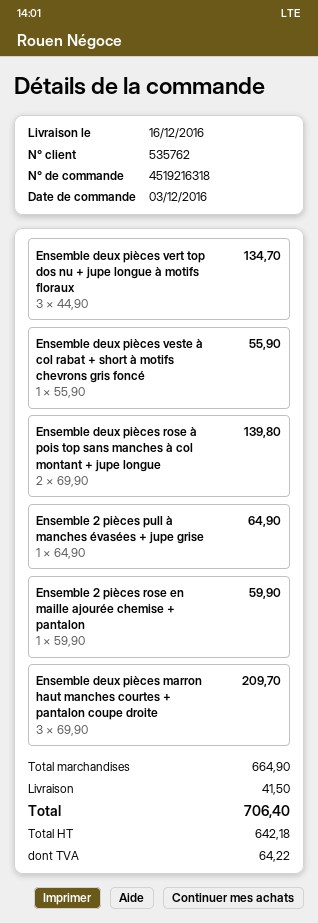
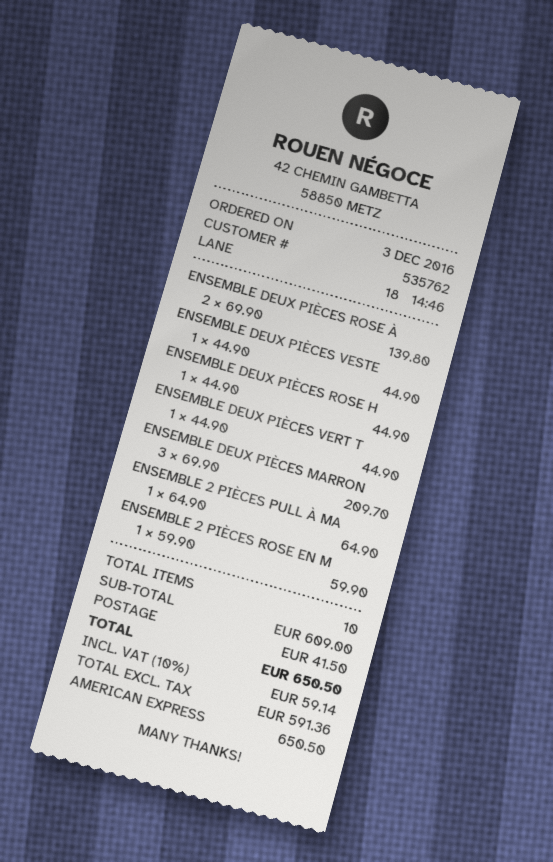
Ensemble deux pièces vert top dos nu + jupe longue à motifs floraux: 3 x 44.90 = 134.70 -> 1 x 44.90 = 44.90
Ensemble deux pièces veste à col rabat + short à motifs chevrons gris foncé: 1 x 55.90 = 55.90 -> 1 x 44.90 = 44.90
ENSEMBLE DEUX PIÈCES ROSE H: none -> 1 x 44.90 = 44.90
subtotal: 664.90 -> 609.00
net: 642.18 -> 591.36
tax: 64.22 -> 59.14
total: 706.40 -> 650.50

